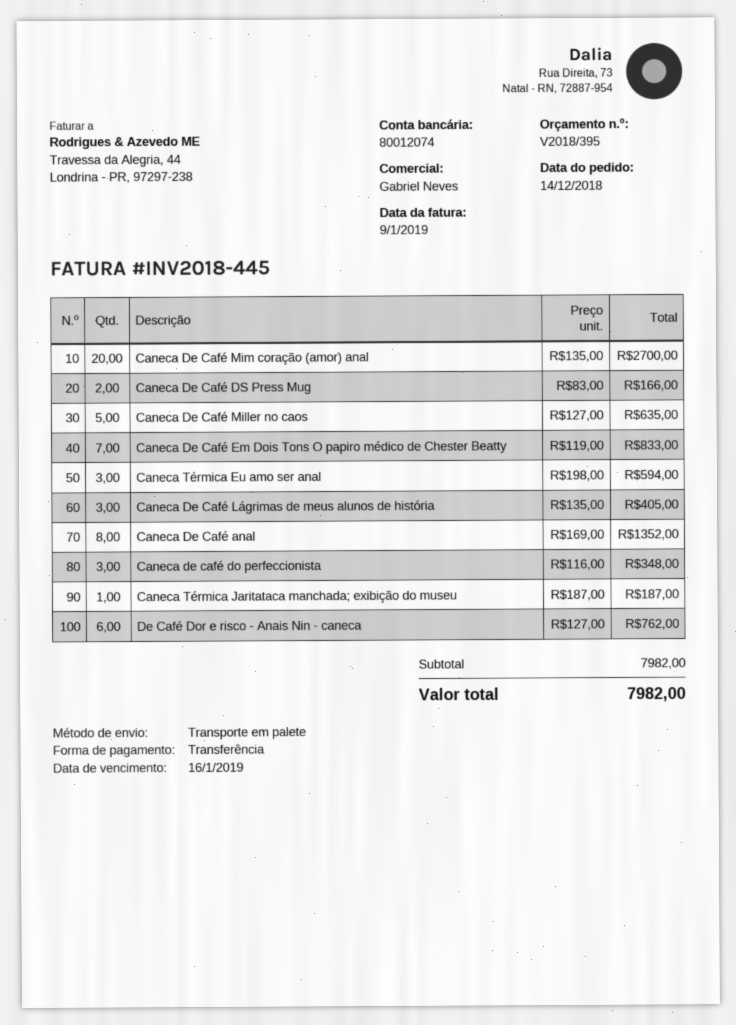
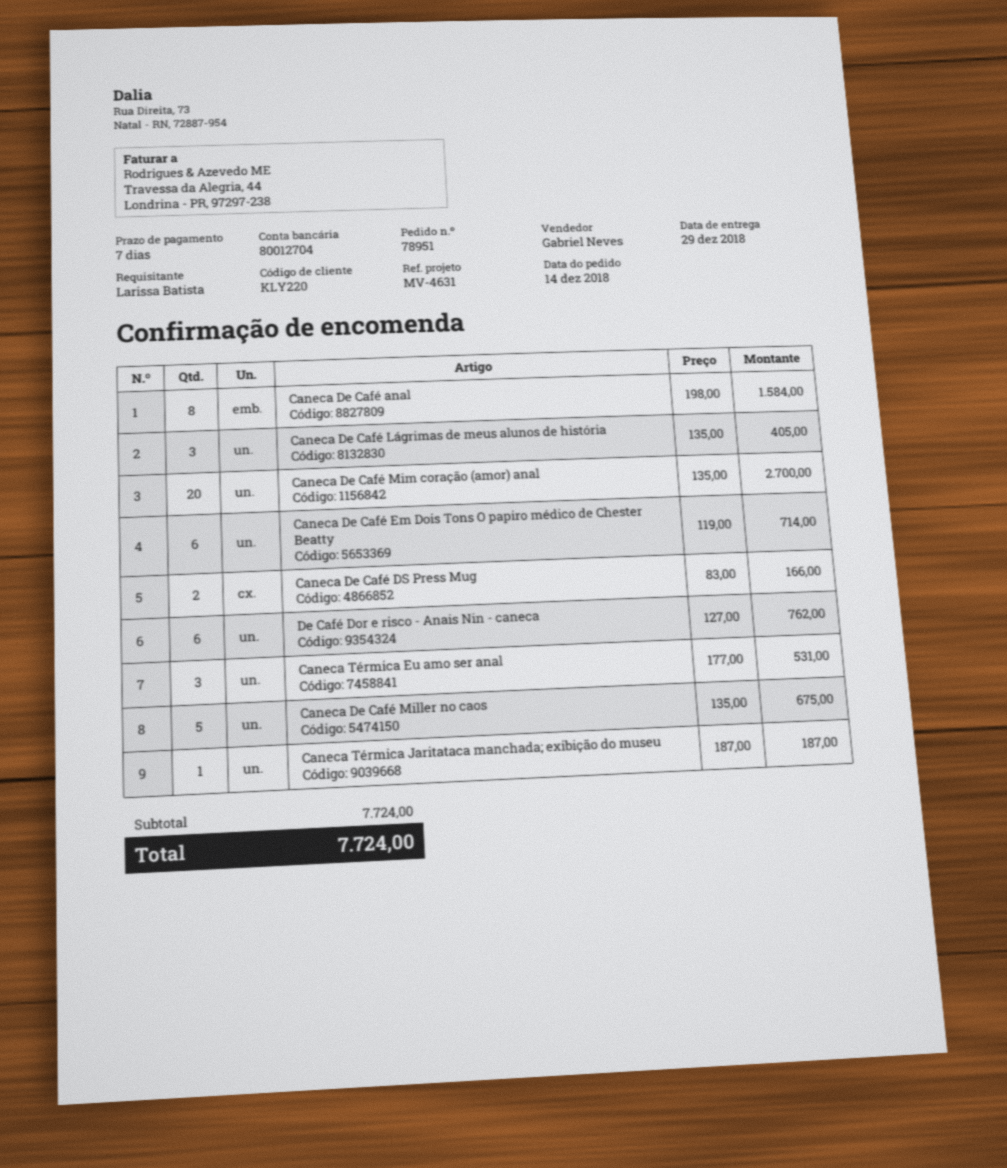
bank account: 80012074 -> 80012704
Caneca De Café Miller no caos: 5 x 127.00 = 635.00 -> 5 x 135.00 = 675.00
Caneca De Café Em Dois Tons O papiro médico de Chester Beatty: 7 x 119.00 = 833.00 -> 6 x 119.00 = 714.00
Caneca Térmica Eu amo ser anal: 3 x 198.00 = 594.00 -> 3 x 177.00 = 531.00
Caneca De Café anal: 8 x 169.00 = 1352.00 -> 8 x 198.00 = 1584.00
Caneca de café do perfeccionista: 3 x 116.00 = 348.00 -> none
subtotal: 7982.00 -> 7724.00
total: 7982.00 -> 7724.00

